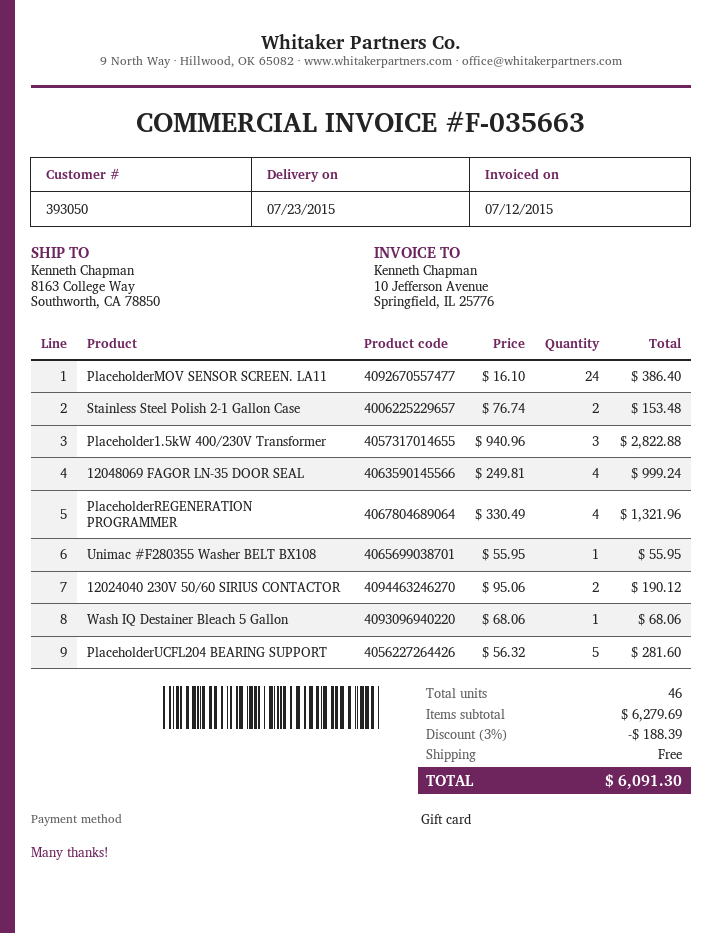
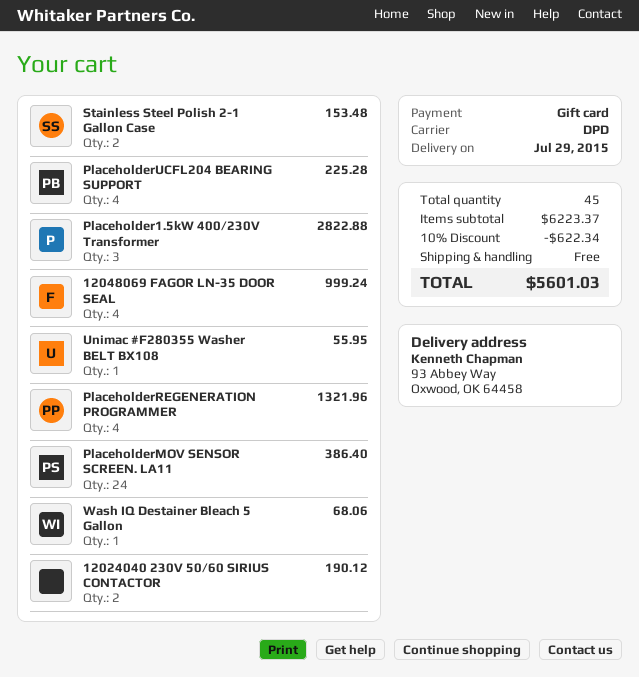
delivery date: 2015-07-23 -> 2015-07-29
ship to: 8163 College Way, Southworth, CA 78850 -> 93 Abbey Way, Oxwood, OK 64458
PlaceholderUCFL204 BEARING SUPPORT: 5 for 281.60 -> 4 for 225.28
total quantity: 46 -> 45
subtotal: 6279.69 -> 6223.37
discount: 3% = 188.39 -> 10% = 622.34
total: 6091.30 -> 5601.03

